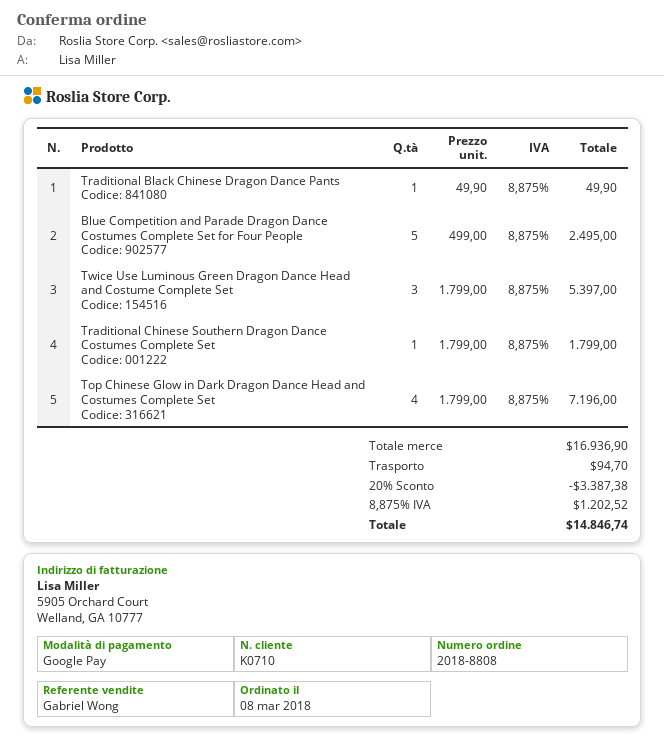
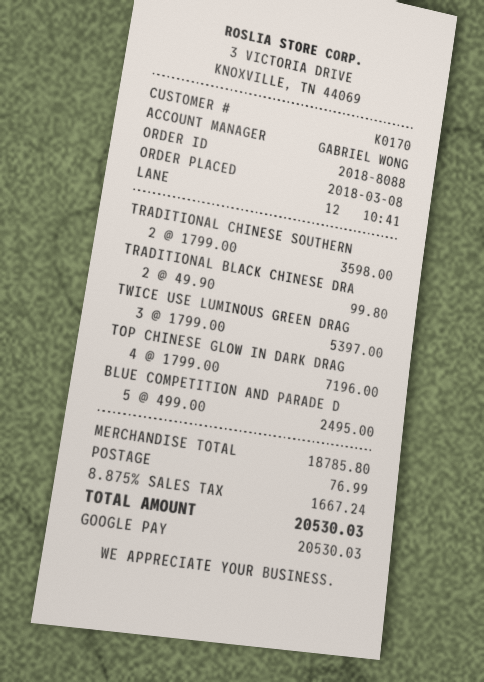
order number: 2018-8808 -> 2018-8088
customer number: K0710 -> K0170
Traditional Black Chinese Dragon Dance Pants: 1 x 49.90 = 49.90 -> 2 x 49.90 = 99.80
Traditional Chinese Southern Dragon Dance Costumes Complete Set: 1 x 1799.00 = 1799.00 -> 2 x 1799.00 = 3598.00
subtotal: 16936.90 -> 18785.80
discount: 20% = 3387.38 -> none
shipping: 94.70 -> 76.99
tax: 8.875% = 1202.52 -> 8.875% = 1667.24
total: 14846.74 -> 20530.03

